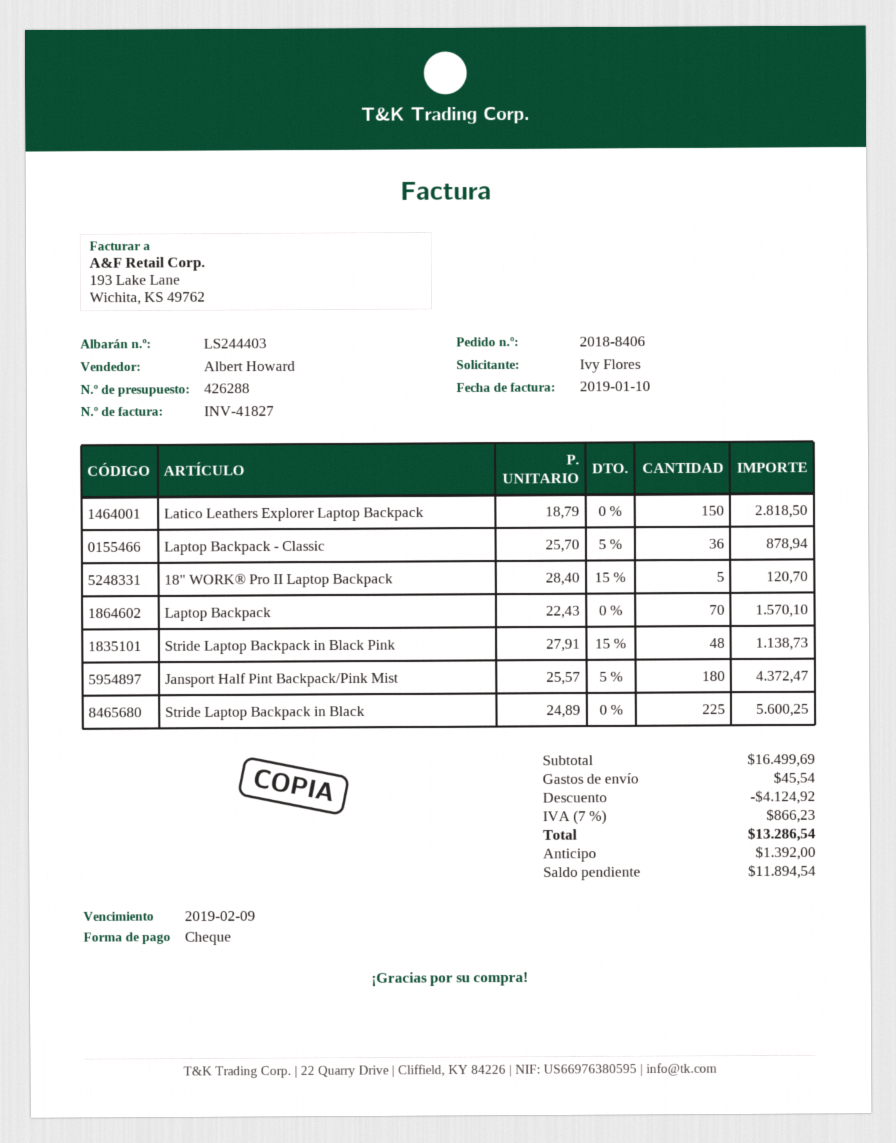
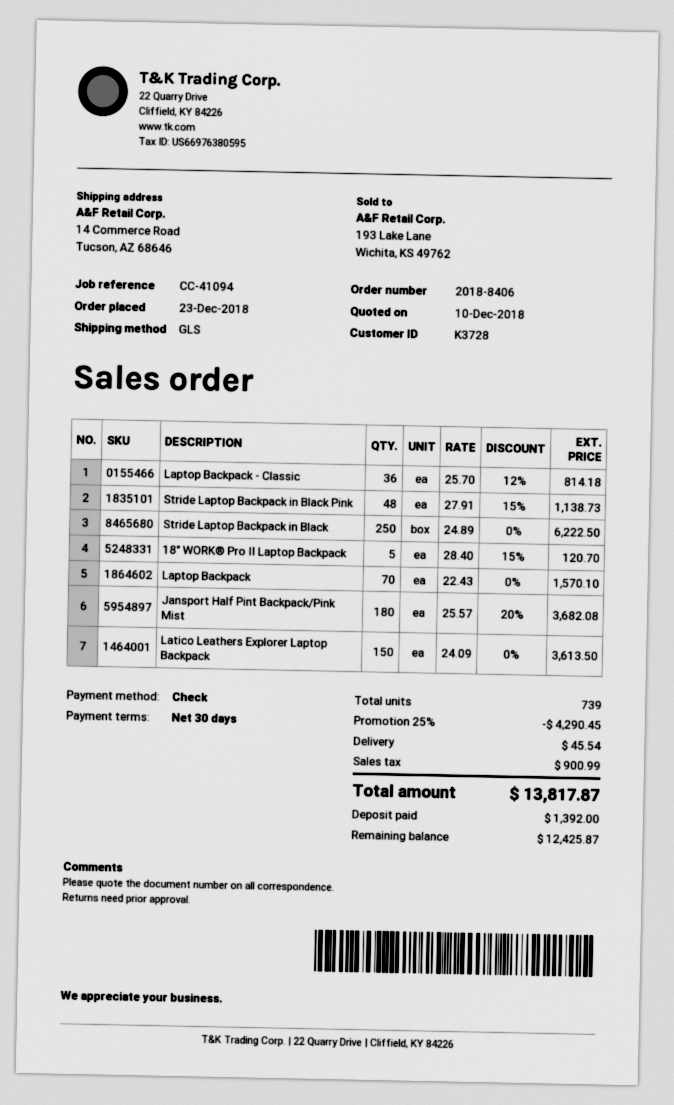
Latico Leathers Explorer Laptop Backpack: 150 x 18.79 = 2818.50 -> 150 x 24.09 = 3613.50
Laptop Backpack - Classic: 36 x 25.70 - 5% = 878.94 -> 36 x 25.70 - 12% = 814.18
Jansport Half Pint Backpack/Pink Mist: 180 x 25.57 - 5% = 4372.47 -> 180 x 25.57 - 20% = 3682.08
Stride Laptop Backpack in Black: 225 x 24.89 = 5600.25 -> 250 x 24.89 = 6222.50
discount: 4124.92 -> 4290.45
tax: 866.23 -> 900.99
total: 13286.54 -> 13817.87
balance: 11894.54 -> 12425.87

